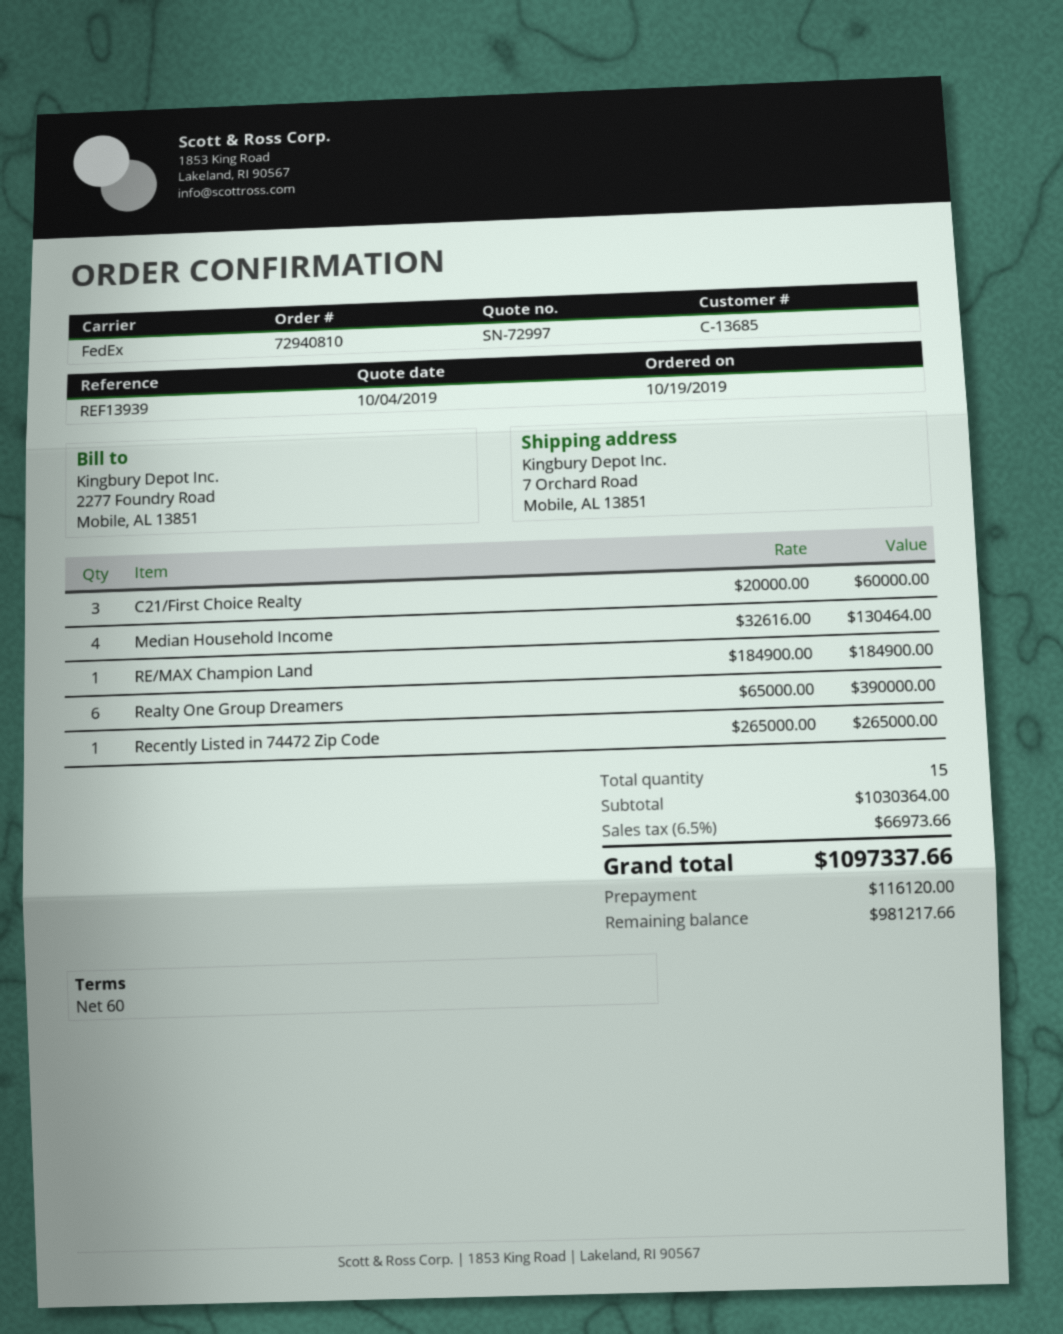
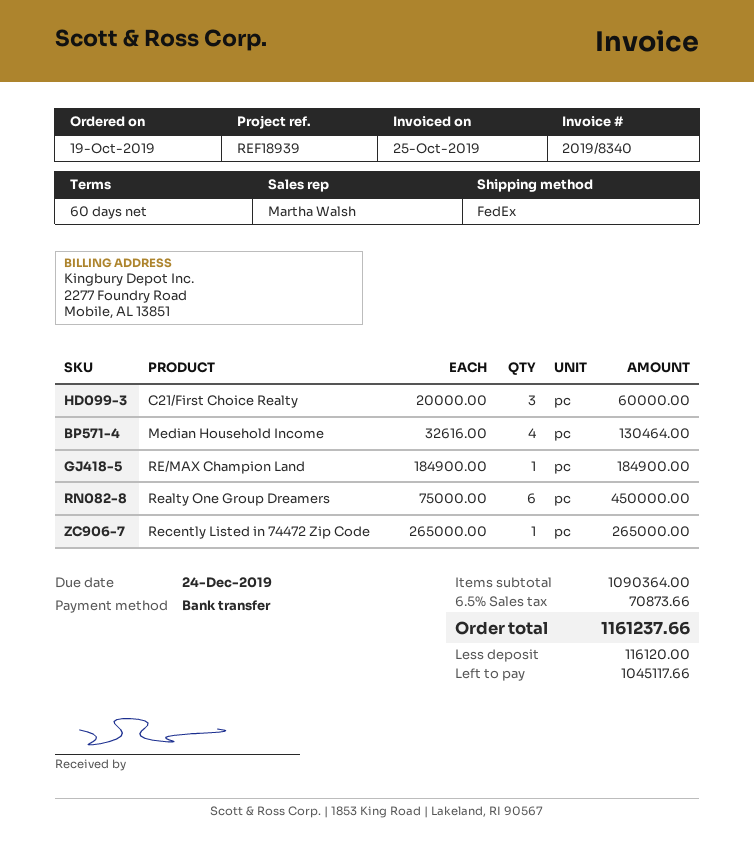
reference: REF13939 -> REF18939
Realty One Group Dreamers: 6 x 65000.00 = 390000.00 -> 6 x 75000.00 = 450000.00
subtotal: 1030364.00 -> 1090364.00
tax: 6.5% = 66973.66 -> 6.5% = 70873.66
total: 1097337.66 -> 1161237.66
balance: 981217.66 -> 1045117.66

